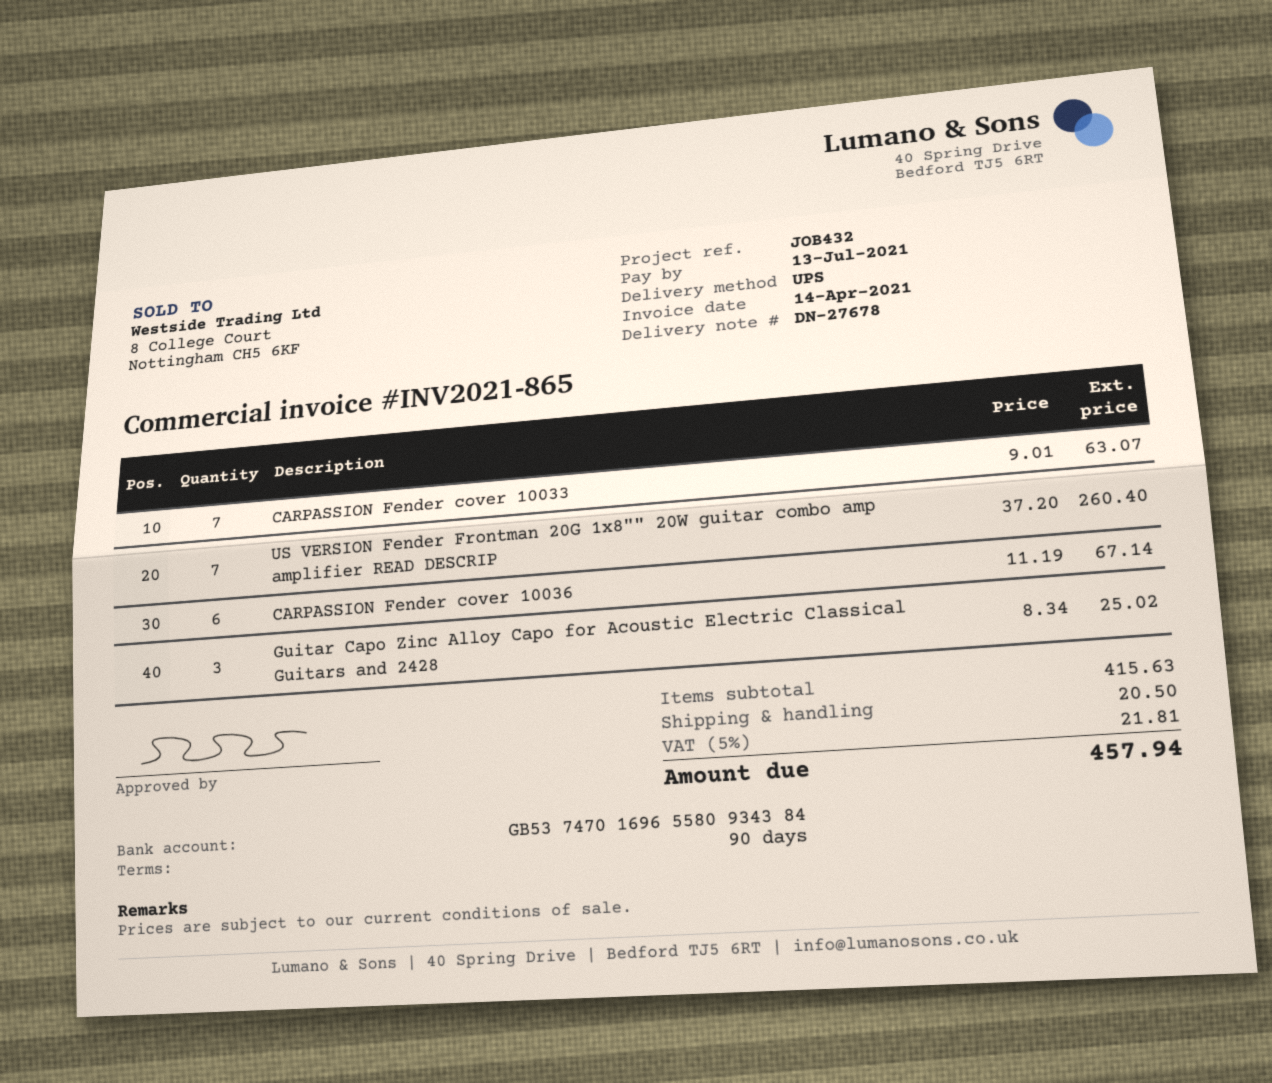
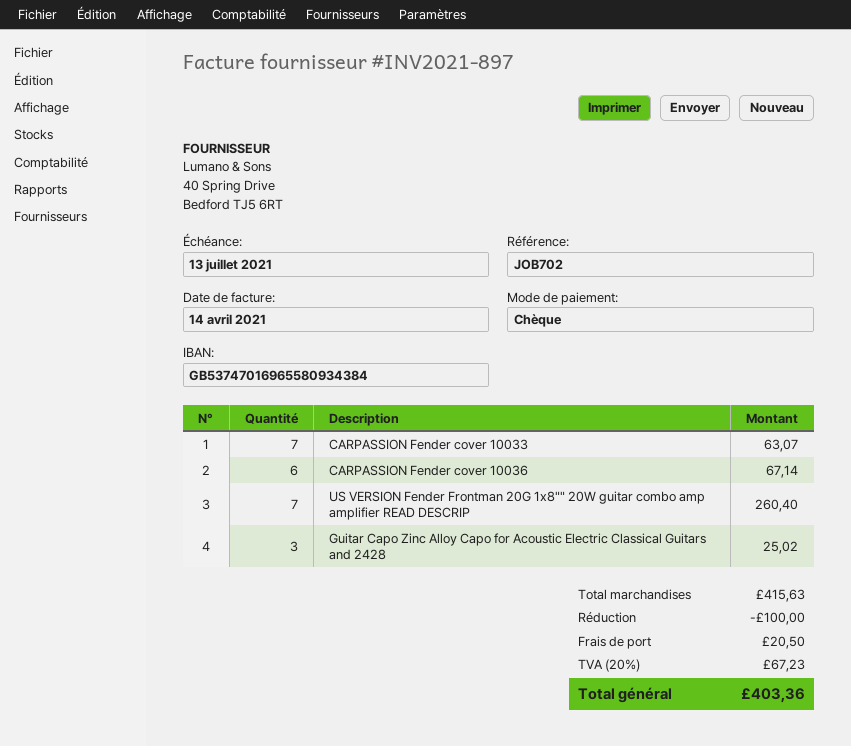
invoice number: INV2021-865 -> INV2021-897
reference: JOB432 -> JOB702
discount: none -> 100.00
tax: 5% = 21.81 -> 20% = 67.23
total: 457.94 -> 403.36

